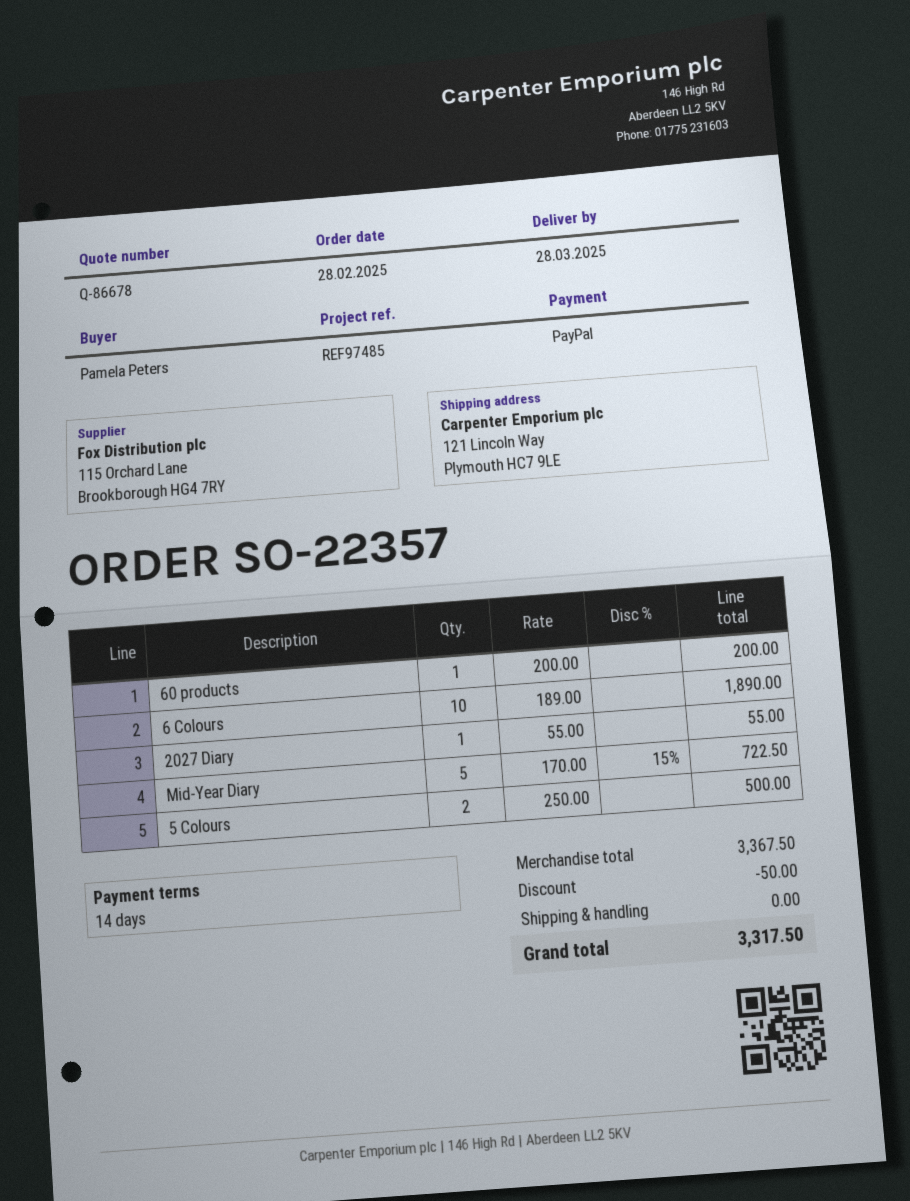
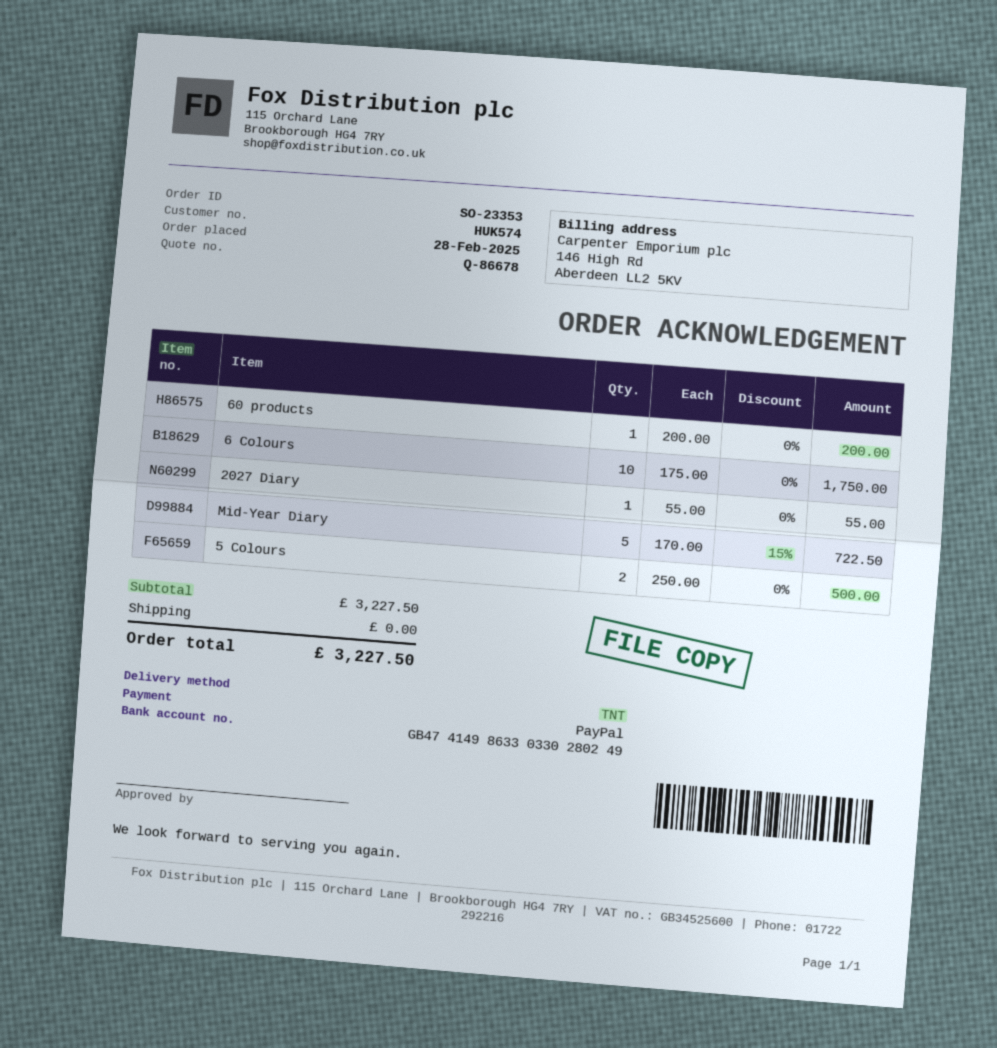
order number: SO-22357 -> SO-23353
6 Colours: 10 x 189.00 = 1890.00 -> 10 x 175.00 = 1750.00
subtotal: 3367.50 -> 3227.50
discount: 50.00 -> none
total: 3317.50 -> 3227.50

